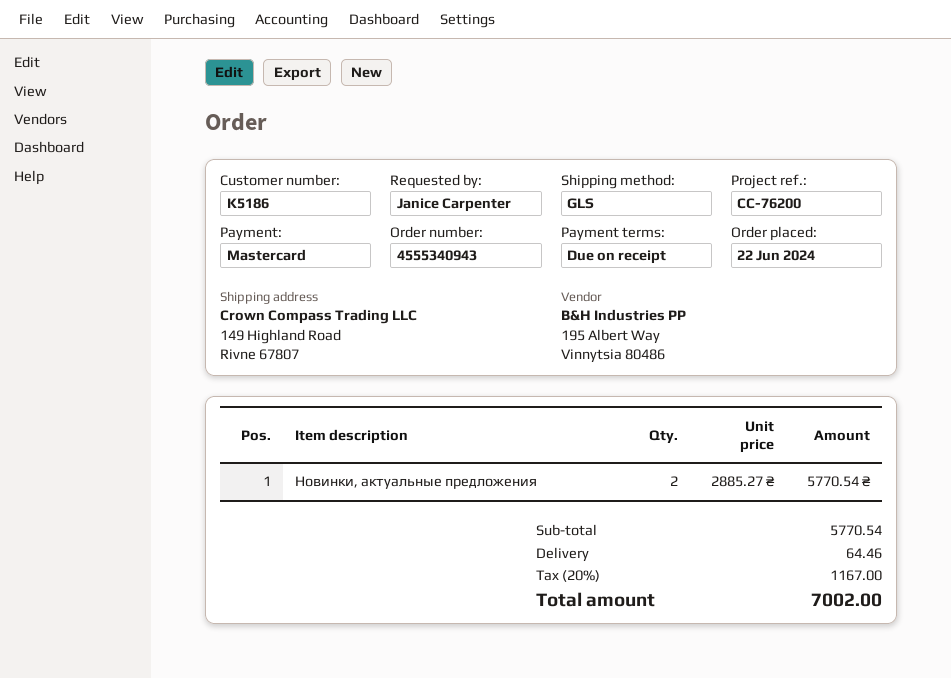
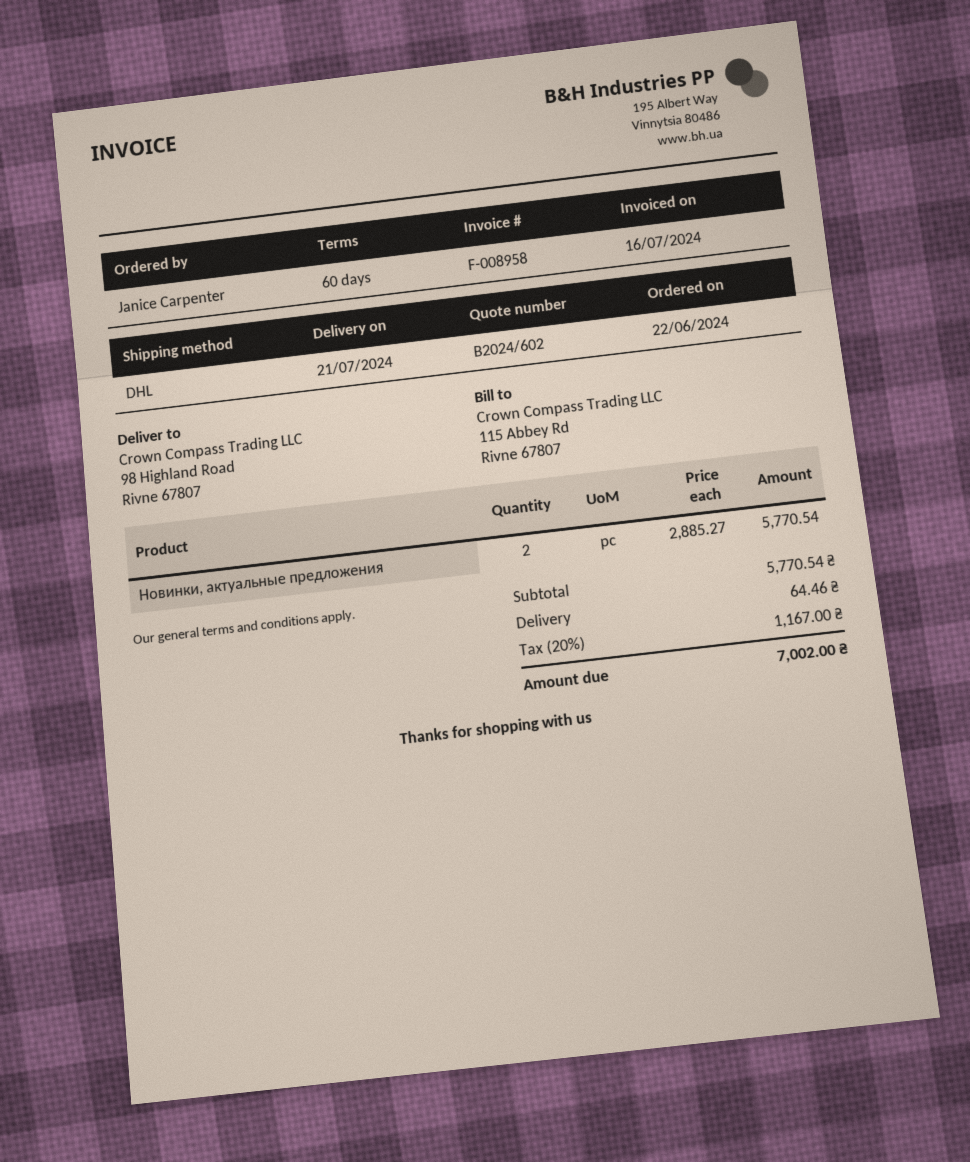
payment terms: on receipt -> 60 days
shipping method: GLS -> DHL
ship to: 149 Highland Road, Rivne 67807 -> 98 Highland Road, Rivne 67807

